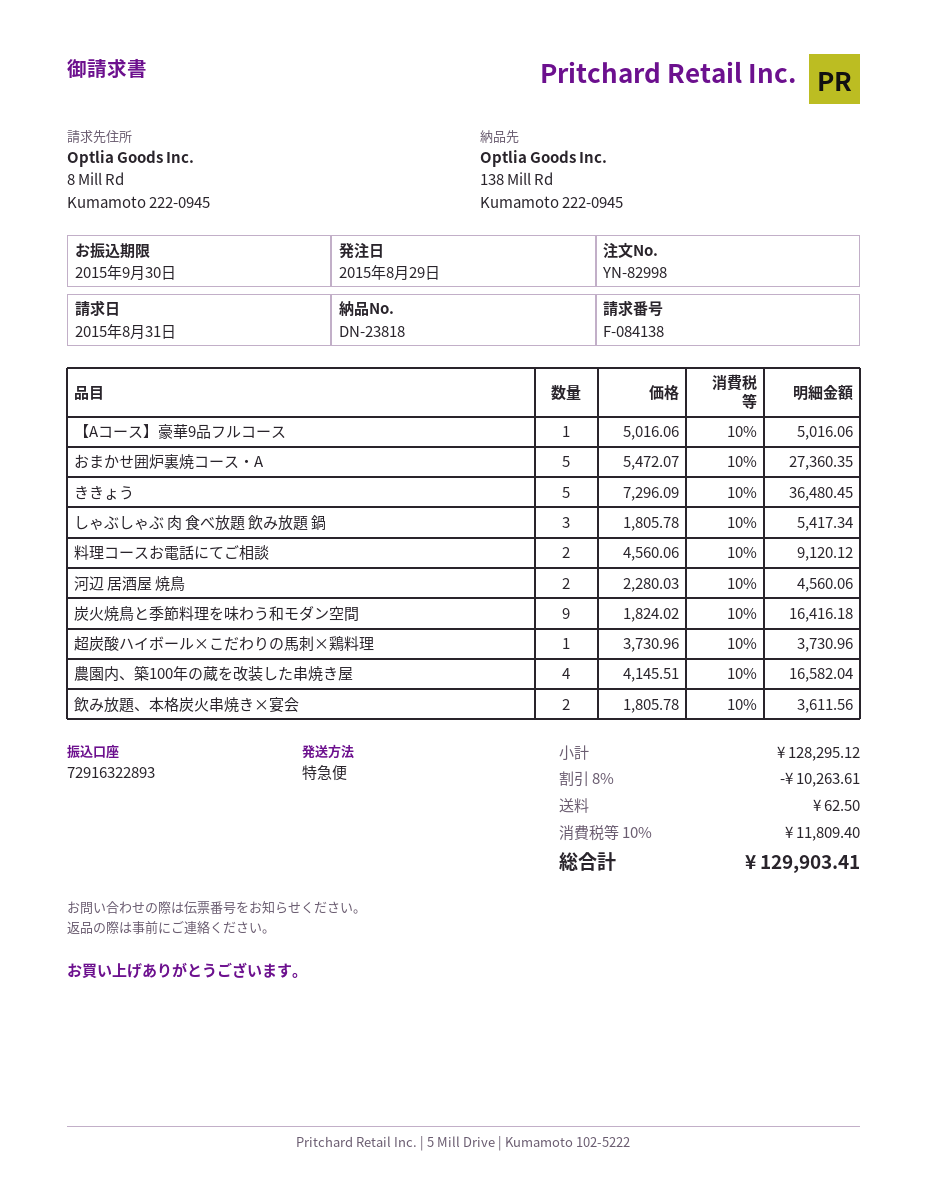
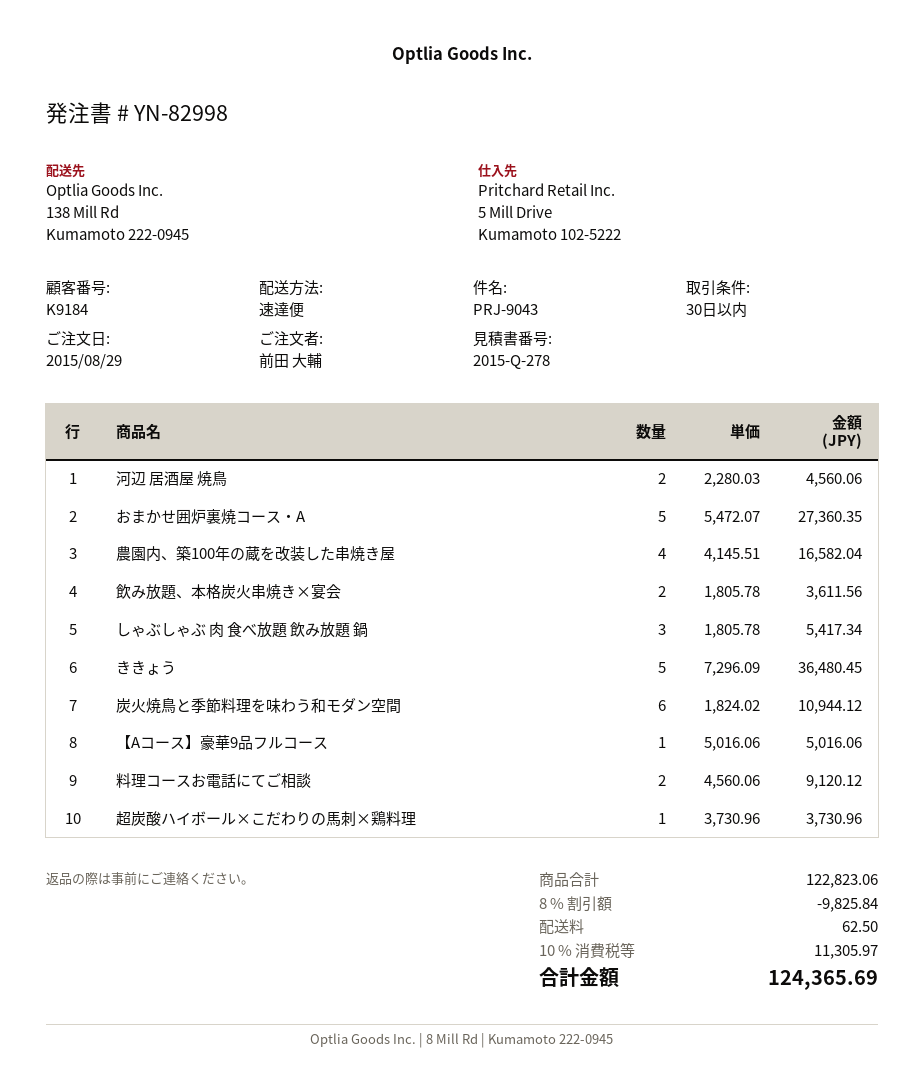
炭火焼鳥と季節料理を味わう和モダン空間: 9 x 1824.02 = 16416.18 -> 6 x 1824.02 = 10944.12
subtotal: 128295.12 -> 122823.06
discount: 8% = 10263.61 -> 8% = 9825.84
tax: 10% = 11809.40 -> 10% = 11305.97
total: 129903.41 -> 124365.69

